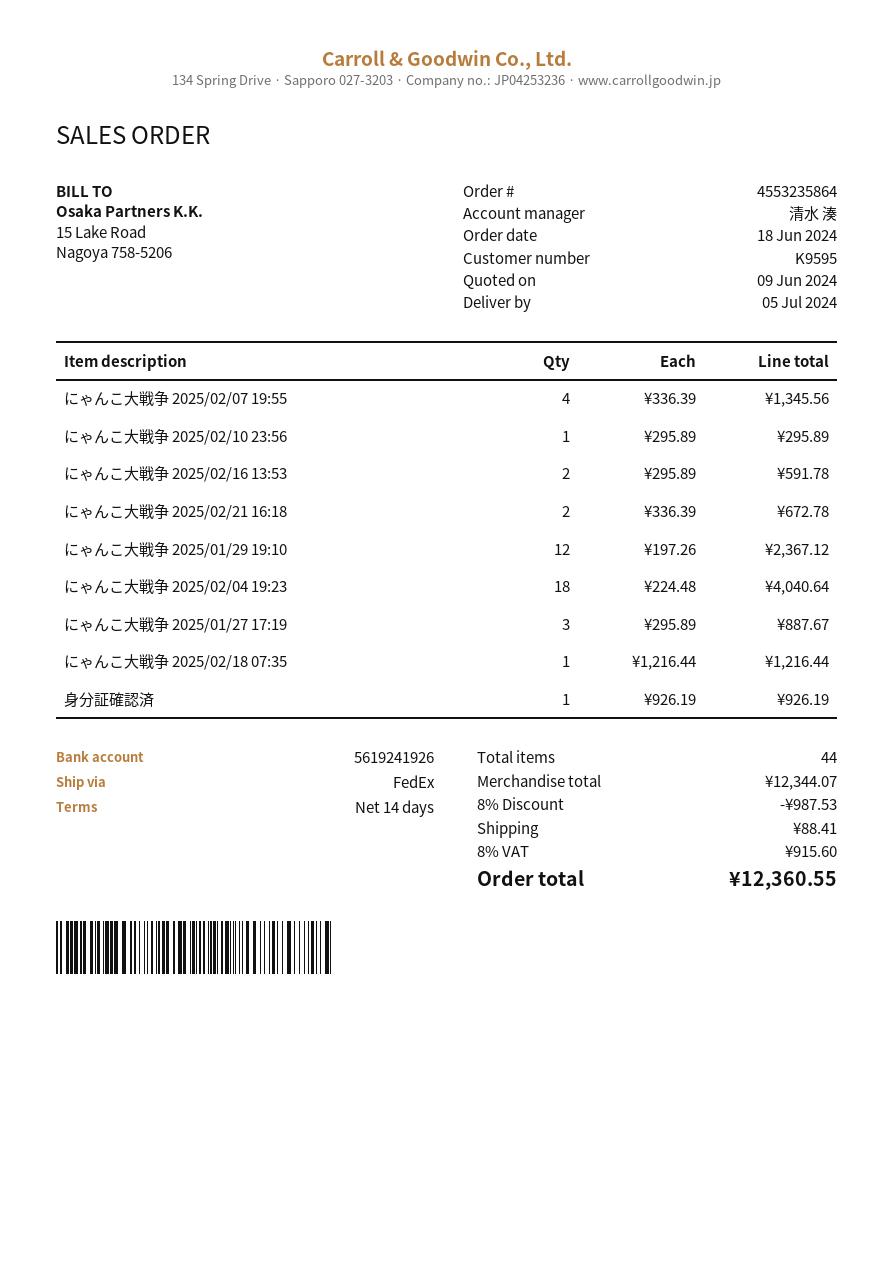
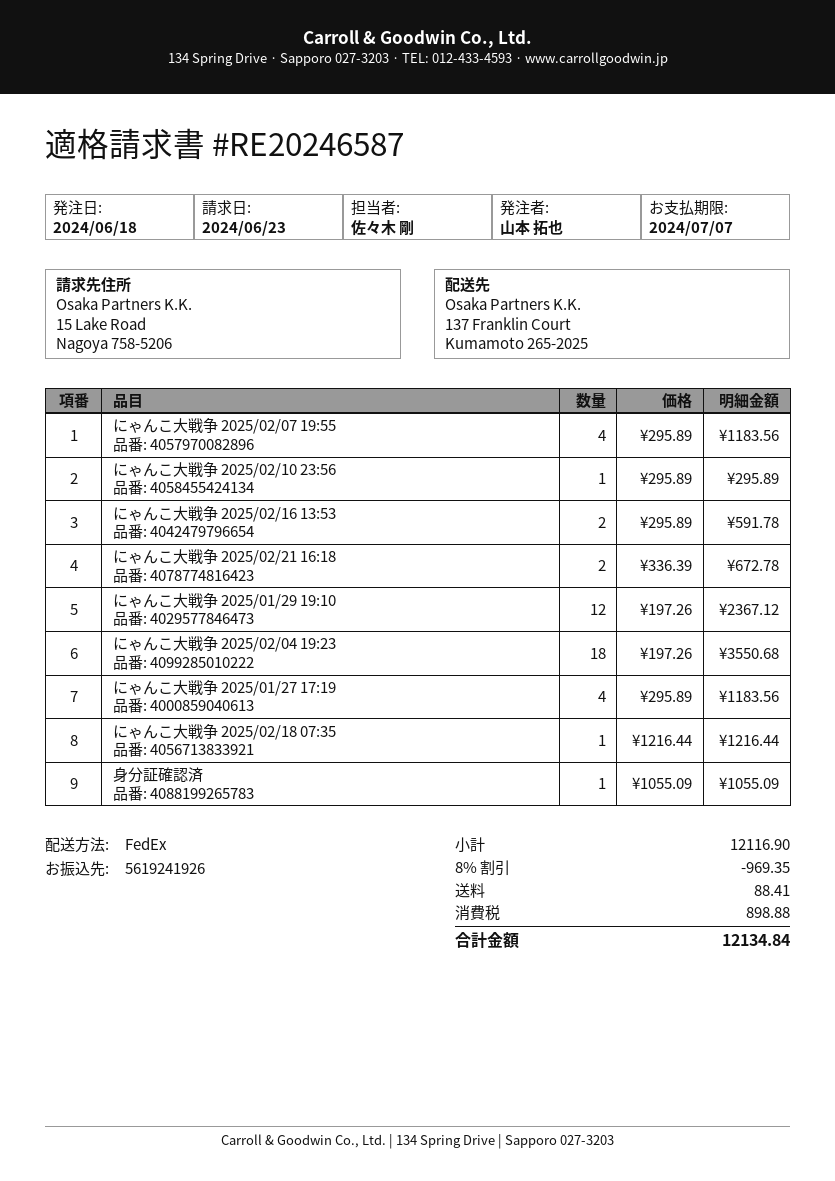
sales rep: 清水 湊 -> 佐々木 剛
にゃんこ大戦争 2025/02/07 19:55: 4 x 336.39 = 1345.56 -> 4 x 295.89 = 1183.56
にゃんこ大戦争 2025/02/04 19:23: 18 x 224.48 = 4040.64 -> 18 x 197.26 = 3550.68
にゃんこ大戦争 2025/01/27 17:19: 3 x 295.89 = 887.67 -> 4 x 295.89 = 1183.56
身分証確認済: 1 x 926.19 = 926.19 -> 1 x 1055.09 = 1055.09
subtotal: 12344.07 -> 12116.90
discount: 8% = 987.53 -> 8% = 969.35
tax: 915.60 -> 898.88
total: 12360.55 -> 12134.84

